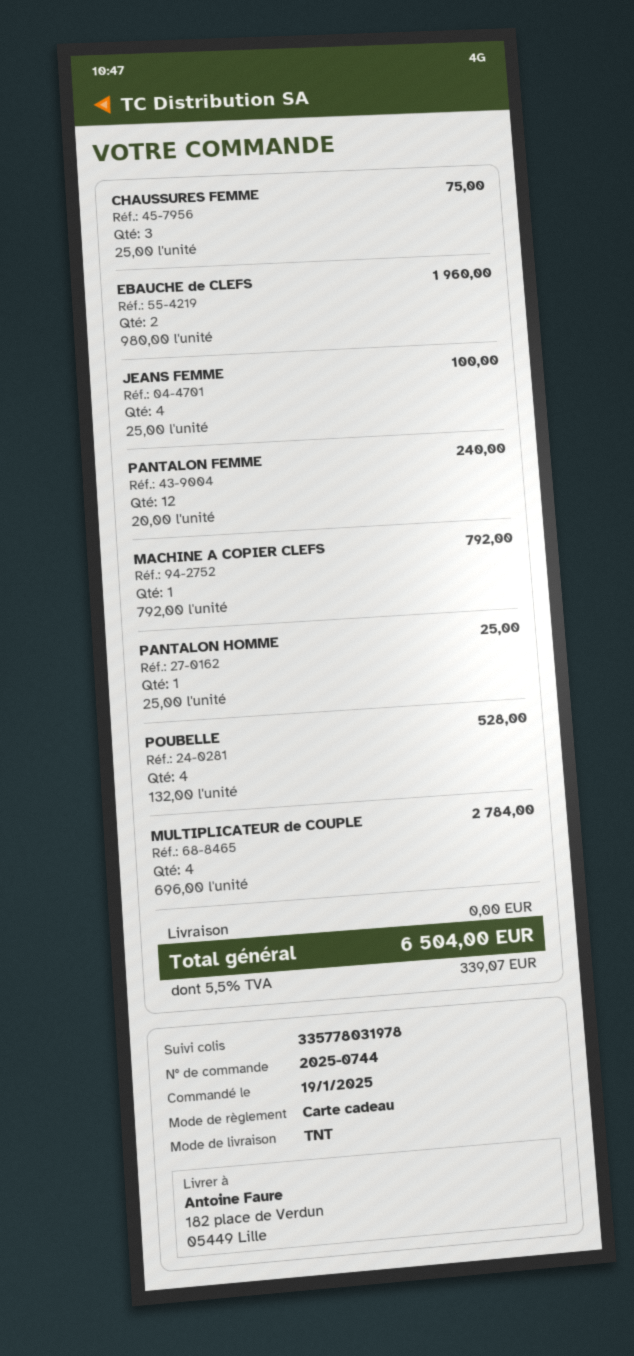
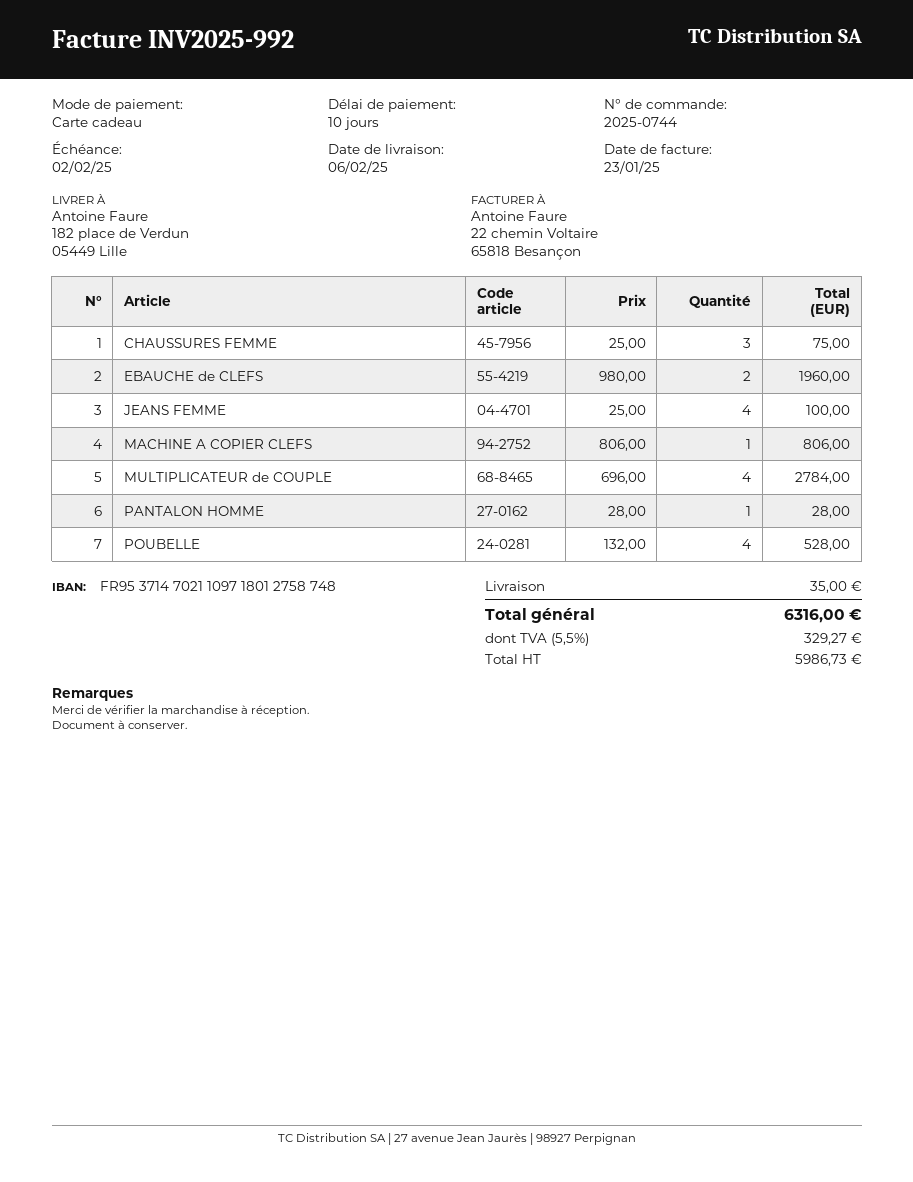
PANTALON FEMME: 12 x 20.00 = 240.00 -> none
MACHINE A COPIER CLEFS: 1 x 792.00 = 792.00 -> 1 x 806.00 = 806.00
PANTALON HOMME: 1 x 25.00 = 25.00 -> 1 x 28.00 = 28.00
shipping: 0.00 -> 35.00
tax: 5.5% = 339.07 -> 5.5% = 329.27
total: 6504.00 -> 6316.00

